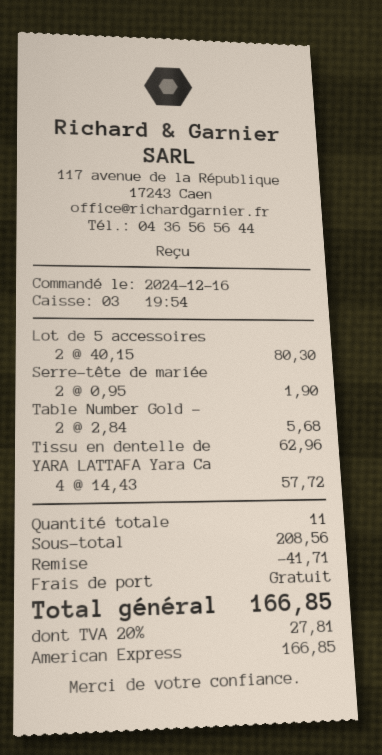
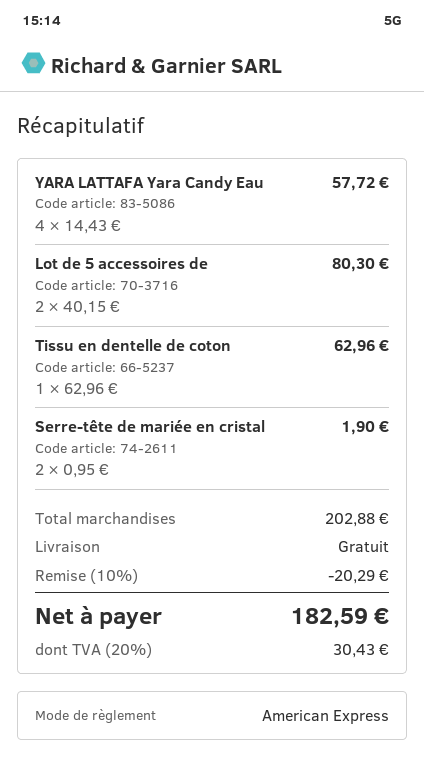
Table Number Gold -: 2 x 2.84 = 5.68 -> none
subtotal: 208.56 -> 202.88
discount: 41.71 -> 20.29
tax: 20% = 27.81 -> 20% = 30.43
total: 166.85 -> 182.59

